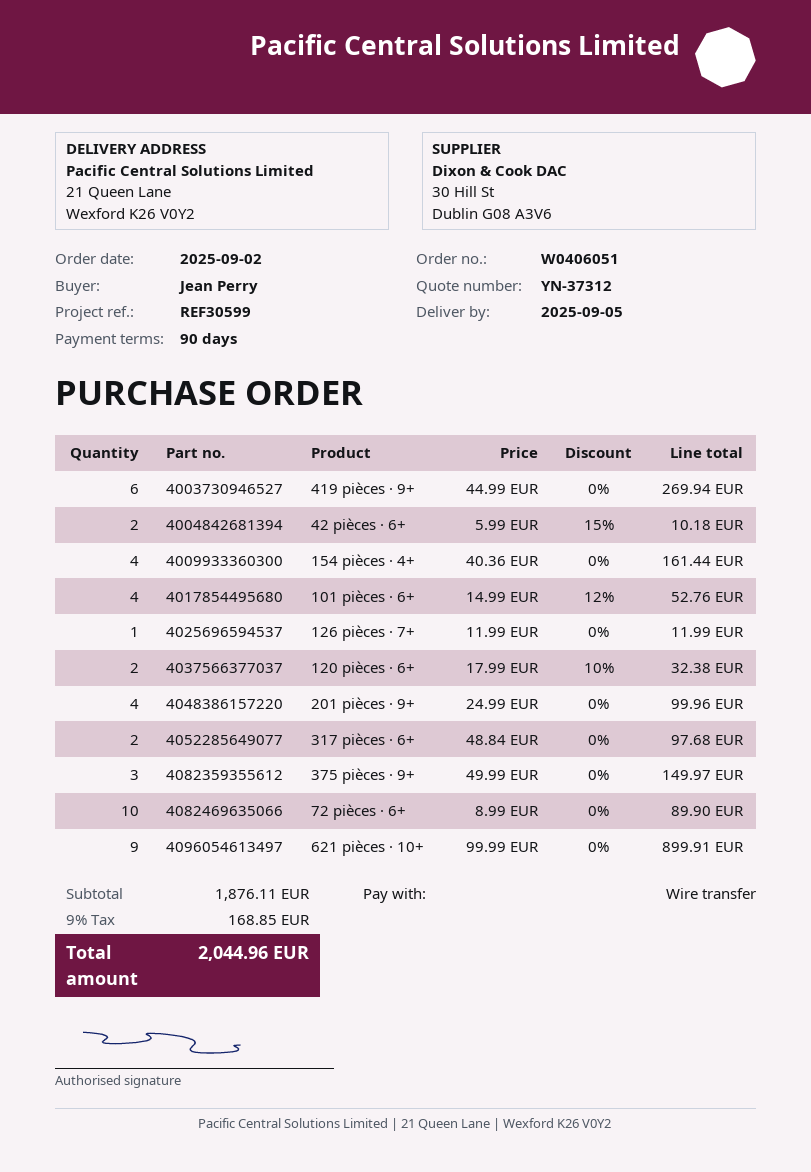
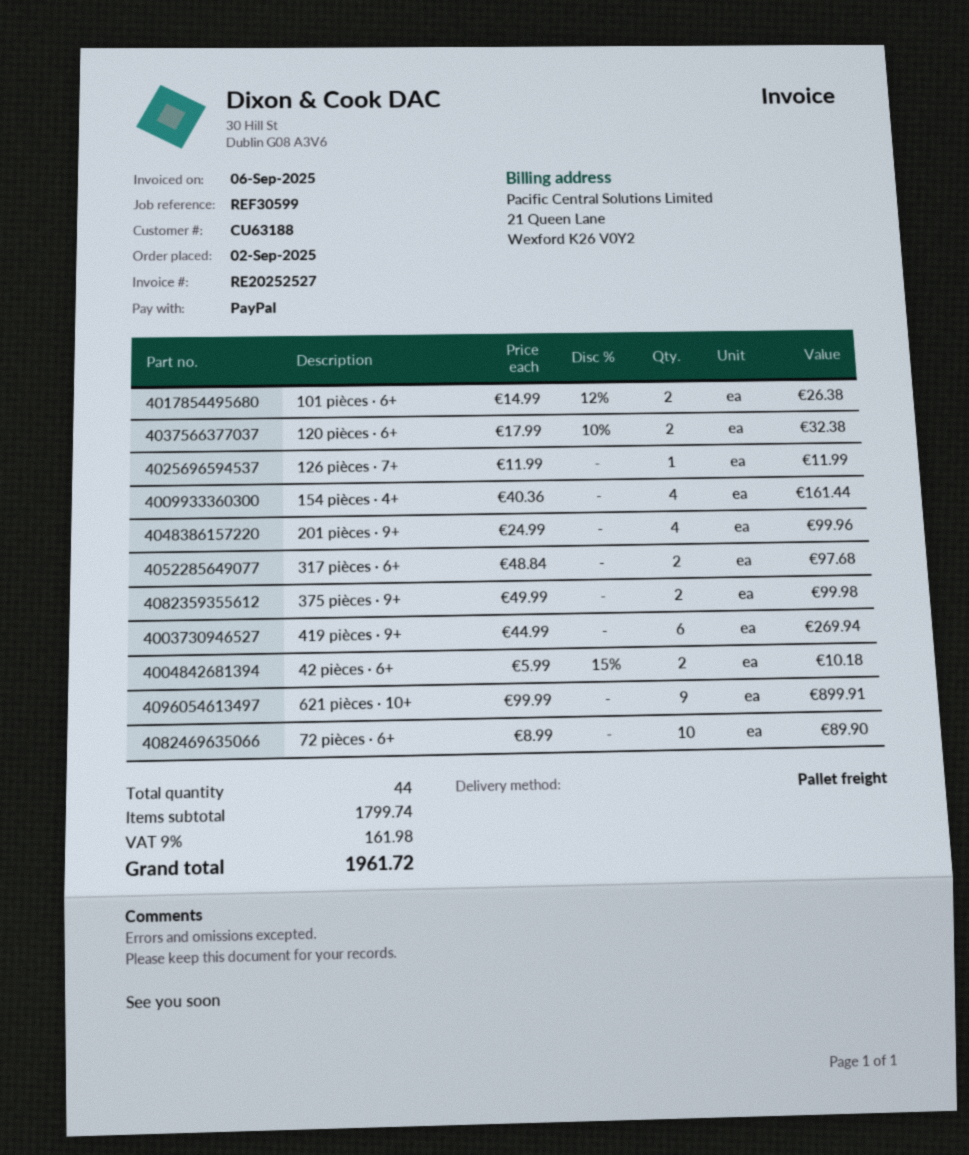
payment method: bank transfer -> PayPal
101 pièces · 6+: 4 x 14.99 - 12% = 52.76 -> 2 x 14.99 - 12% = 26.38
375 pièces · 9+: 3 x 49.99 = 149.97 -> 2 x 49.99 = 99.98
subtotal: 1876.11 -> 1799.74
tax: 9% = 168.85 -> 9% = 161.98
total: 2044.96 -> 1961.72

